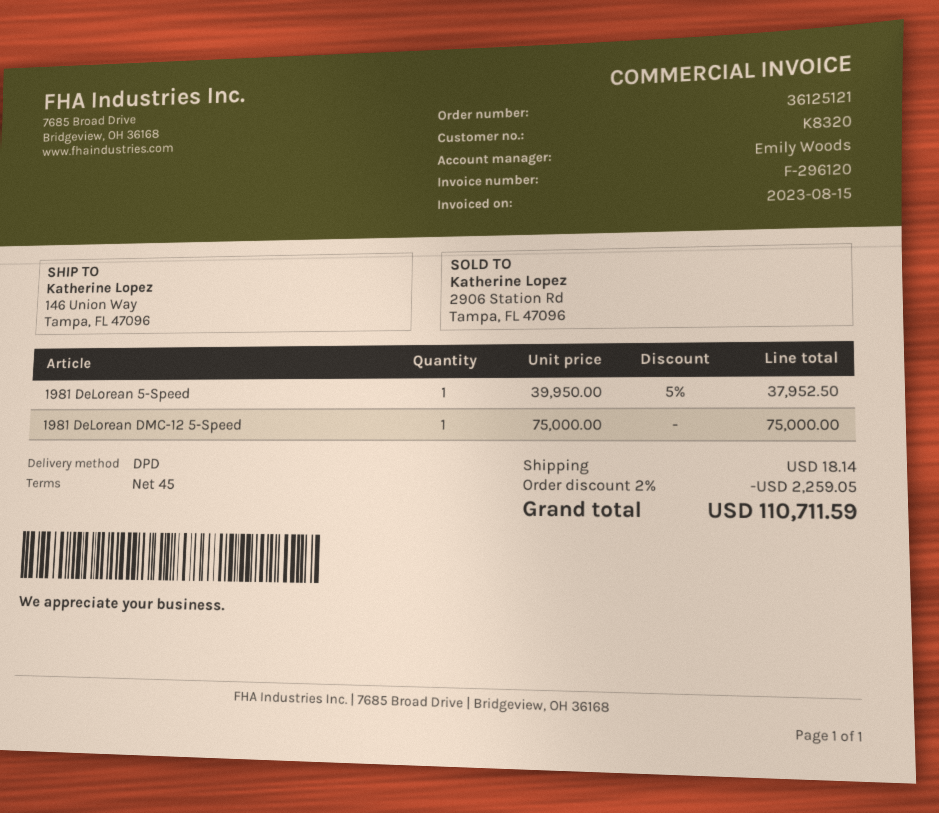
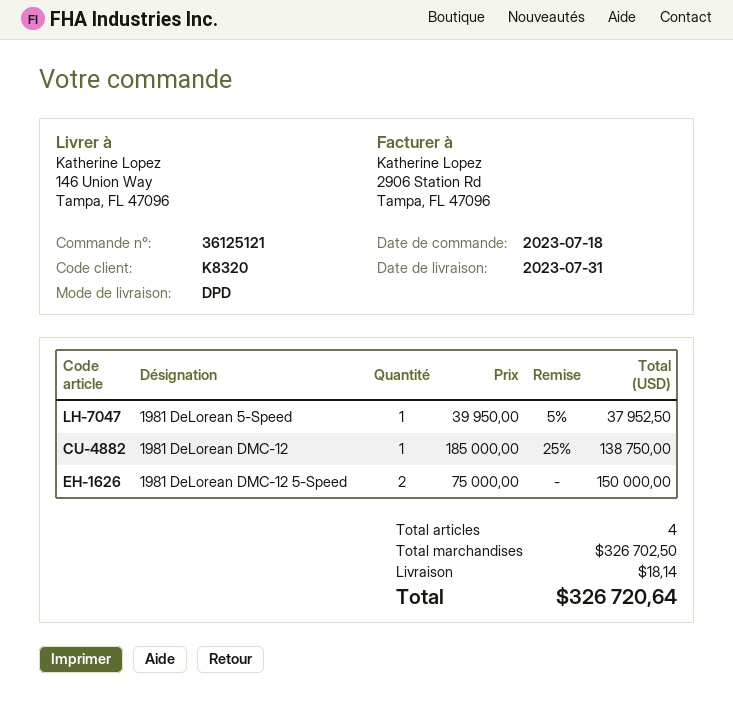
1981 DeLorean DMC-12 5-Speed: 1 x 75000.00 = 75000.00 -> 2 x 75000.00 = 150000.00
1981 DeLorean DMC-12: none -> 1 x 185000.00 - 25% = 138750.00
discount: 2% = 2259.05 -> none
total: 110711.59 -> 326720.64

